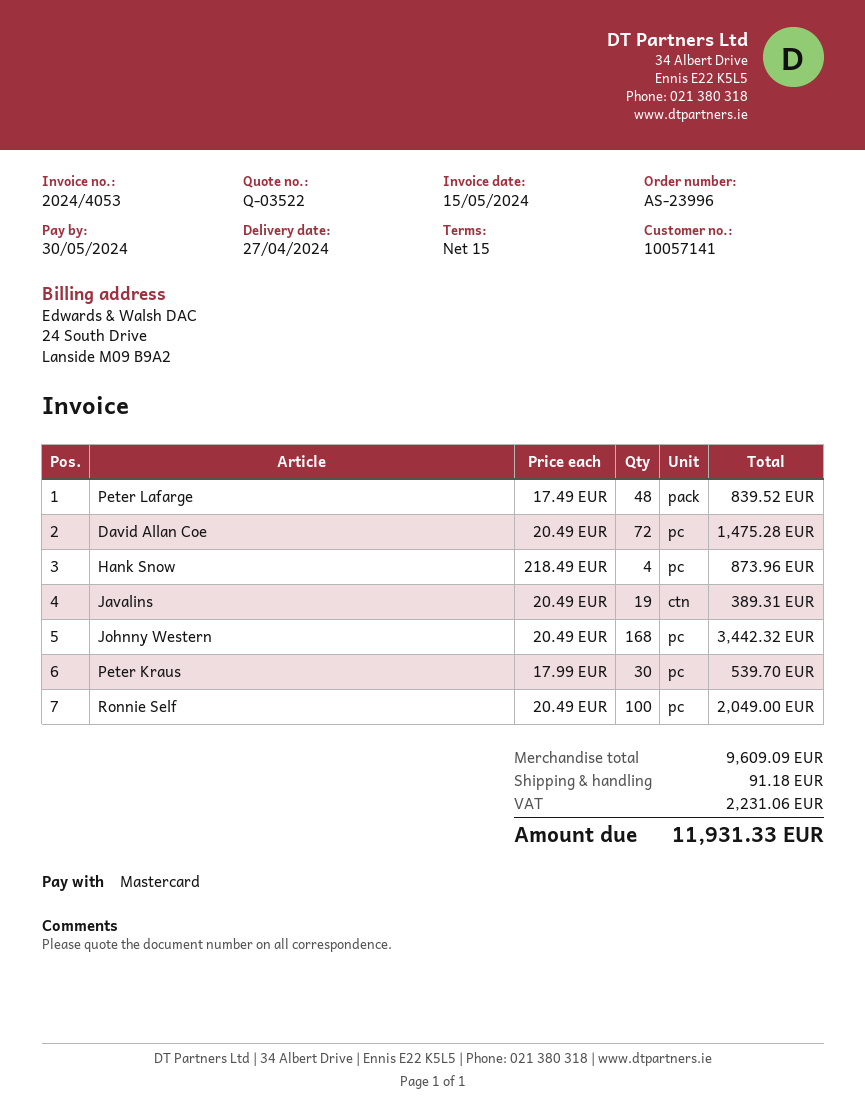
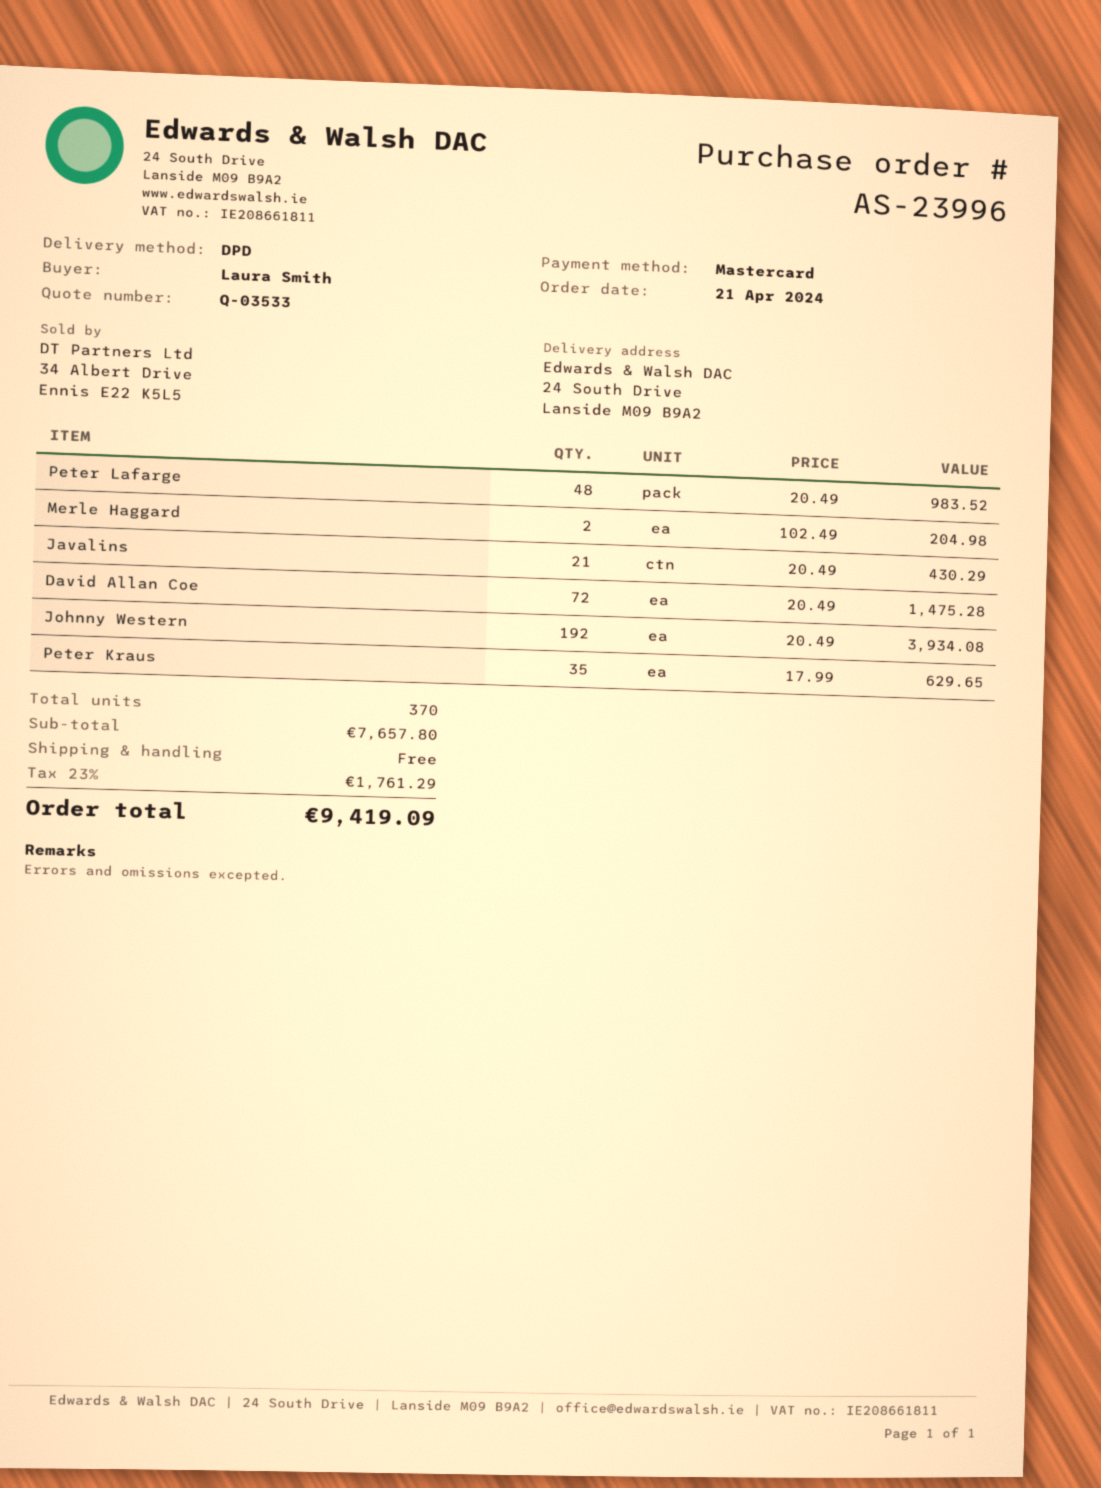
quote number: Q-03522 -> Q-03533
Peter Lafarge: 48 x 17.49 = 839.52 -> 48 x 20.49 = 983.52
Hank Snow: 4 x 218.49 = 873.96 -> none
Javalins: 19 x 20.49 = 389.31 -> 21 x 20.49 = 430.29
Johnny Western: 168 x 20.49 = 3442.32 -> 192 x 20.49 = 3934.08
Peter Kraus: 30 x 17.99 = 539.70 -> 35 x 17.99 = 629.65
Ronnie Self: 100 x 20.49 = 2049.00 -> none
Merle Haggard: none -> 2 x 102.49 = 204.98
subtotal: 9609.09 -> 7657.80
shipping: 91.18 -> 0.00
tax: 2231.06 -> 1761.29
total: 11931.33 -> 9419.09

